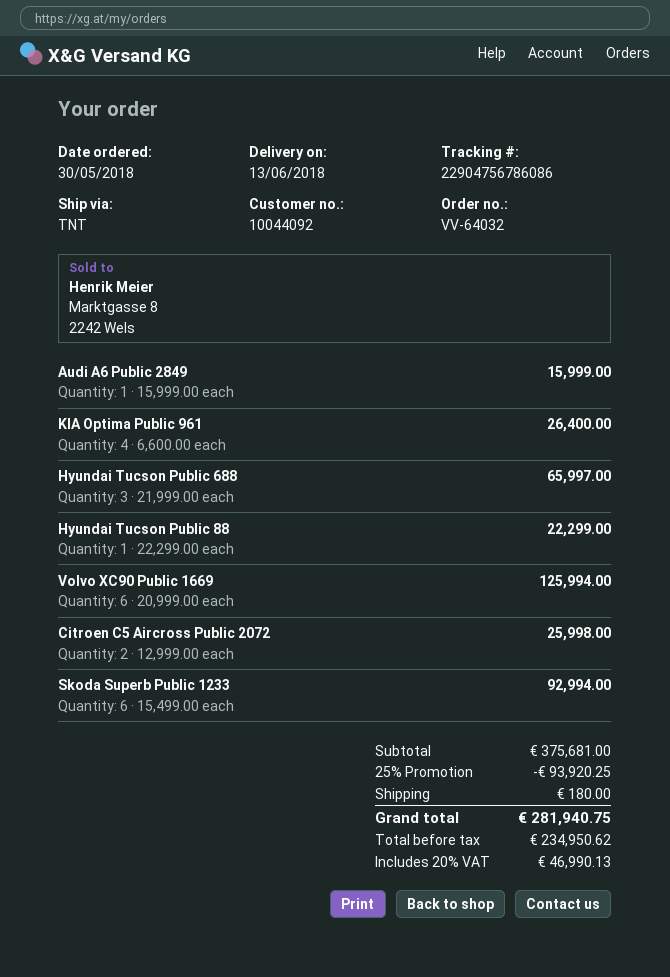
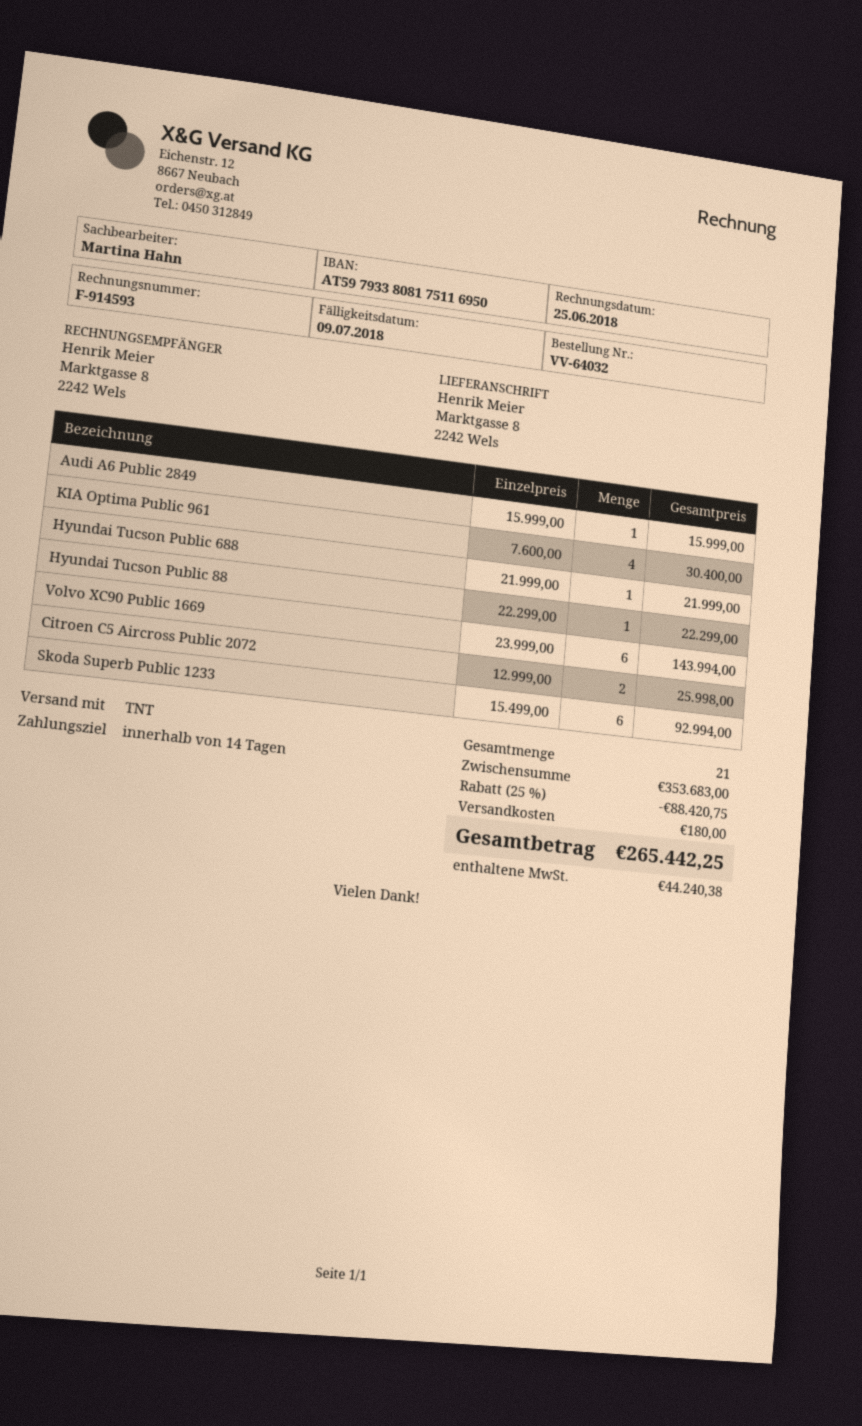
KIA Optima Public 961: 4 x 6600.00 = 26400.00 -> 4 x 7600.00 = 30400.00
Hyundai Tucson Public 688: 3 x 21999.00 = 65997.00 -> 1 x 21999.00 = 21999.00
Volvo XC90 Public 1669: 6 x 20999.00 = 125994.00 -> 6 x 23999.00 = 143994.00
subtotal: 375681.00 -> 353683.00
discount: 25% = 93920.25 -> 25% = 88420.75
tax: 46990.13 -> 44240.38
total: 281940.75 -> 265442.25

